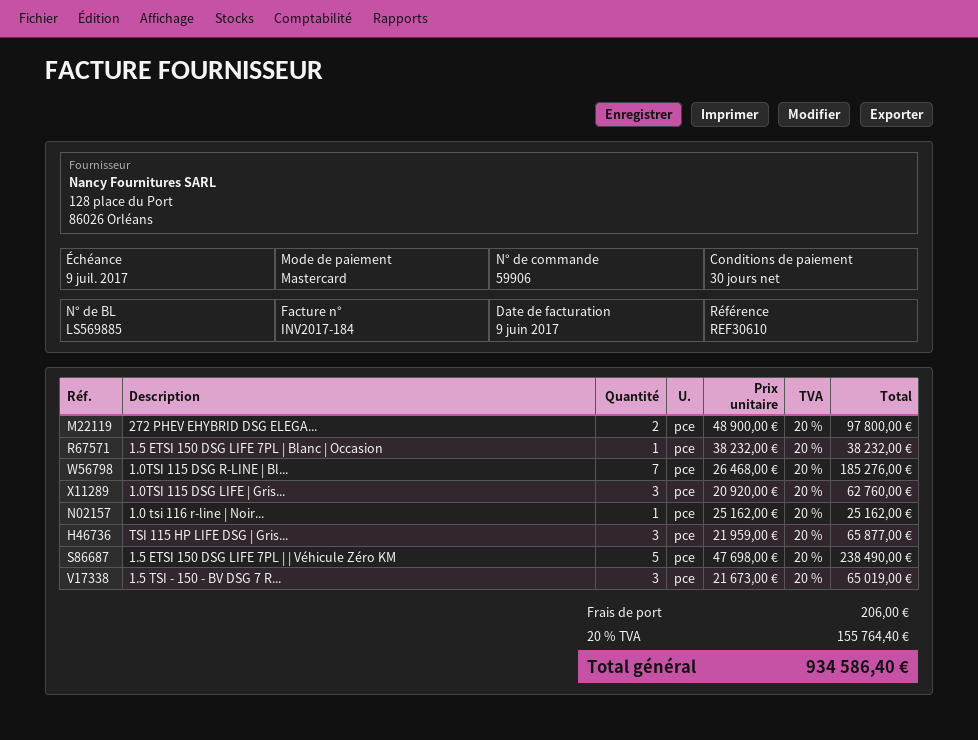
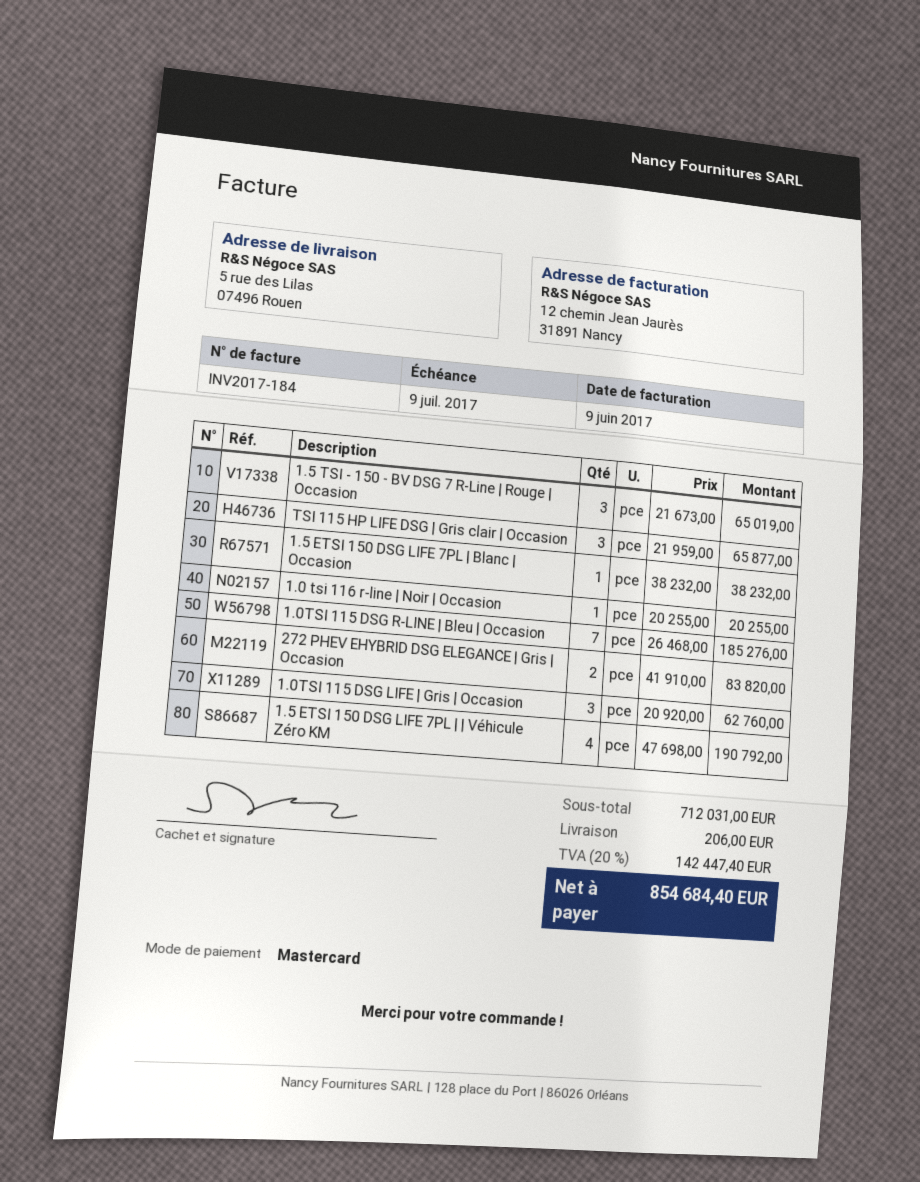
272 PHEV EHYBRID DSG ELEGA...: 2 x 48900.00 = 97800.00 -> 2 x 41910.00 = 83820.00
1.0 tsi 116 r-line | Noir...: 1 x 25162.00 = 25162.00 -> 1 x 20255.00 = 20255.00
1.5 ETSI 150 DSG LIFE 7PL | | Véhicule Zéro KM: 5 x 47698.00 = 238490.00 -> 4 x 47698.00 = 190792.00
tax: 20% = 155764.40 -> 20% = 142447.40
total: 934586.40 -> 854684.40

